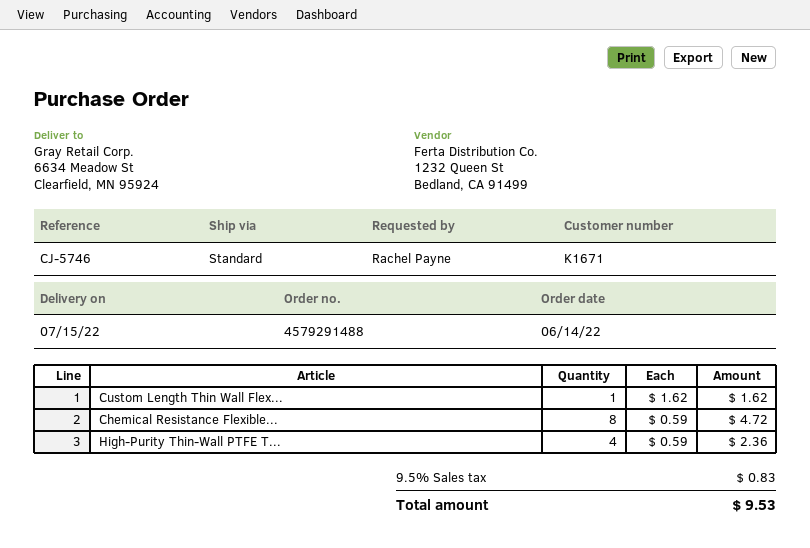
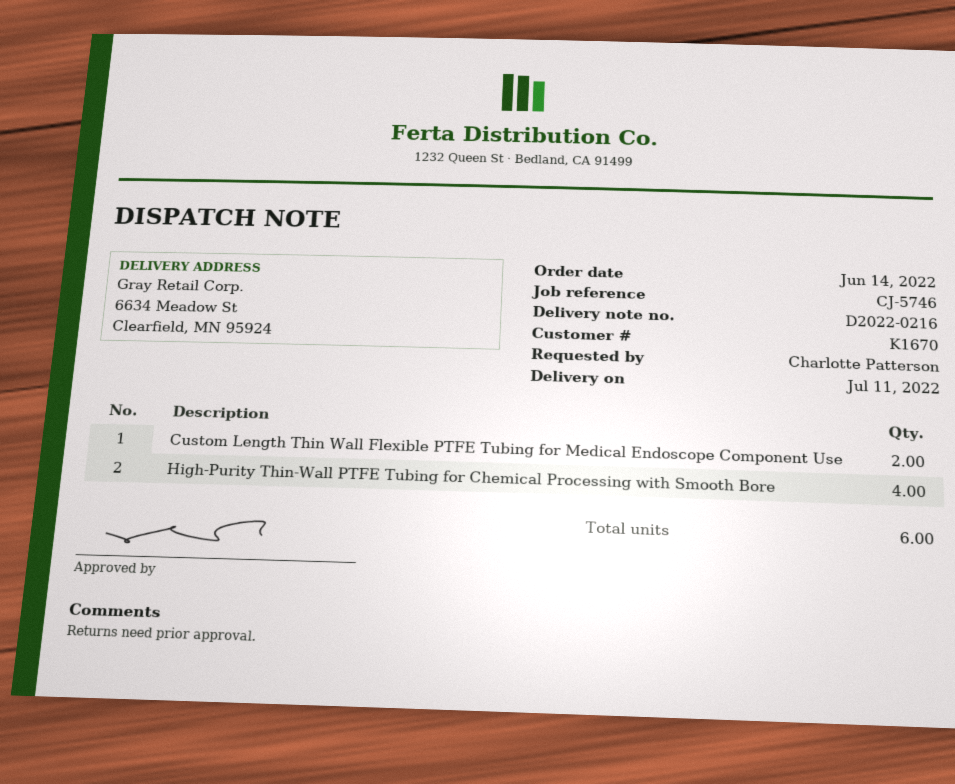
delivery date: 2022-07-15 -> 2022-07-11
customer number: K1671 -> K1670
ordered by: Rachel Payne -> Charlotte Patterson
Custom Length Thin Wall Flex...: 1 -> 2
Chemical Resistance Flexible...: 8 -> none

